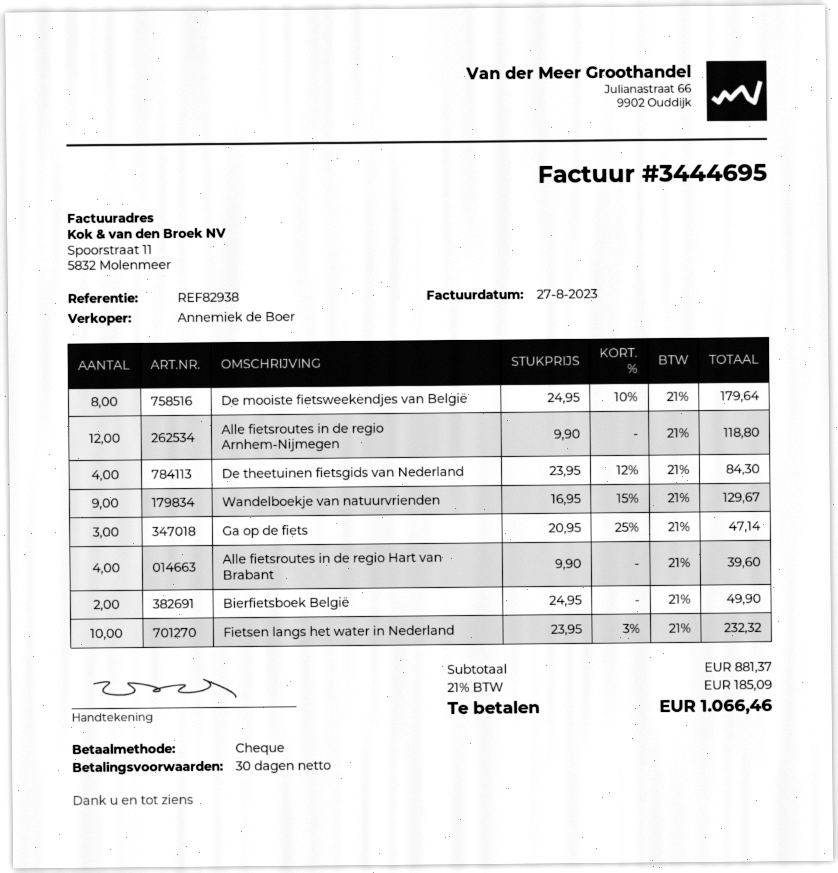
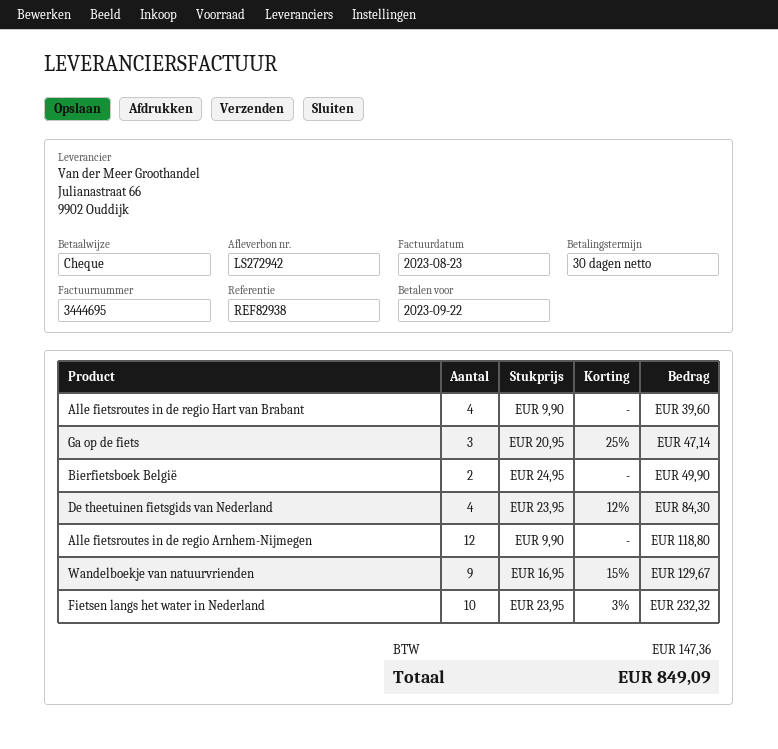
invoice date: 2023-08-27 -> 2023-08-23
De mooiste fietsweekendjes van België: 8 x 24.95 - 10% = 179.64 -> none
tax: 185.09 -> 147.36
total: 1066.46 -> 849.09

